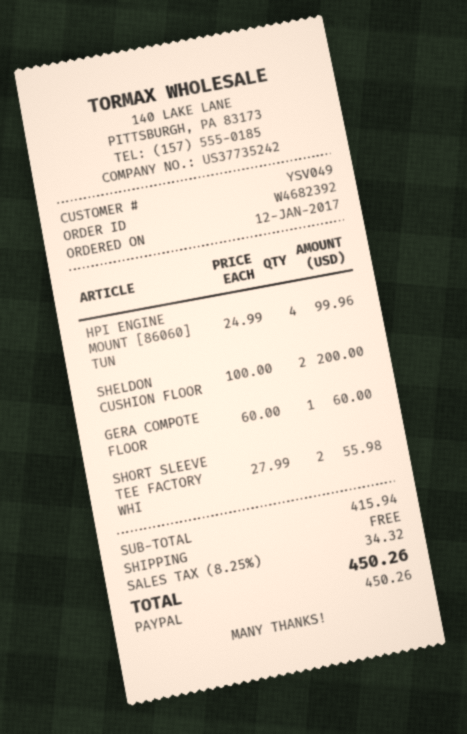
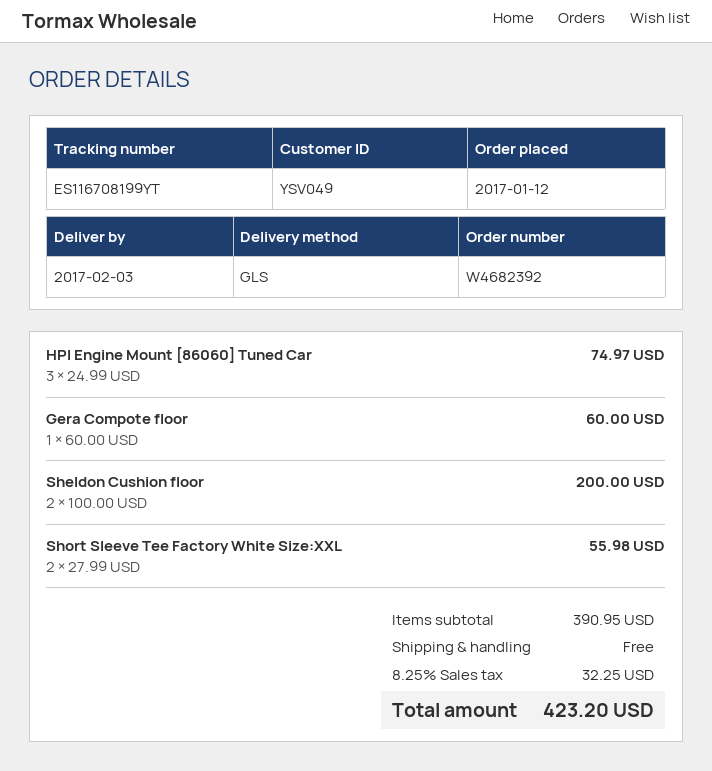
HPI ENGINE MOUNT [86060] TUN: 4 x 24.99 = 99.96 -> 3 x 24.99 = 74.97
subtotal: 415.94 -> 390.95
tax: 8.25% = 34.32 -> 8.25% = 32.25
total: 450.26 -> 423.20

